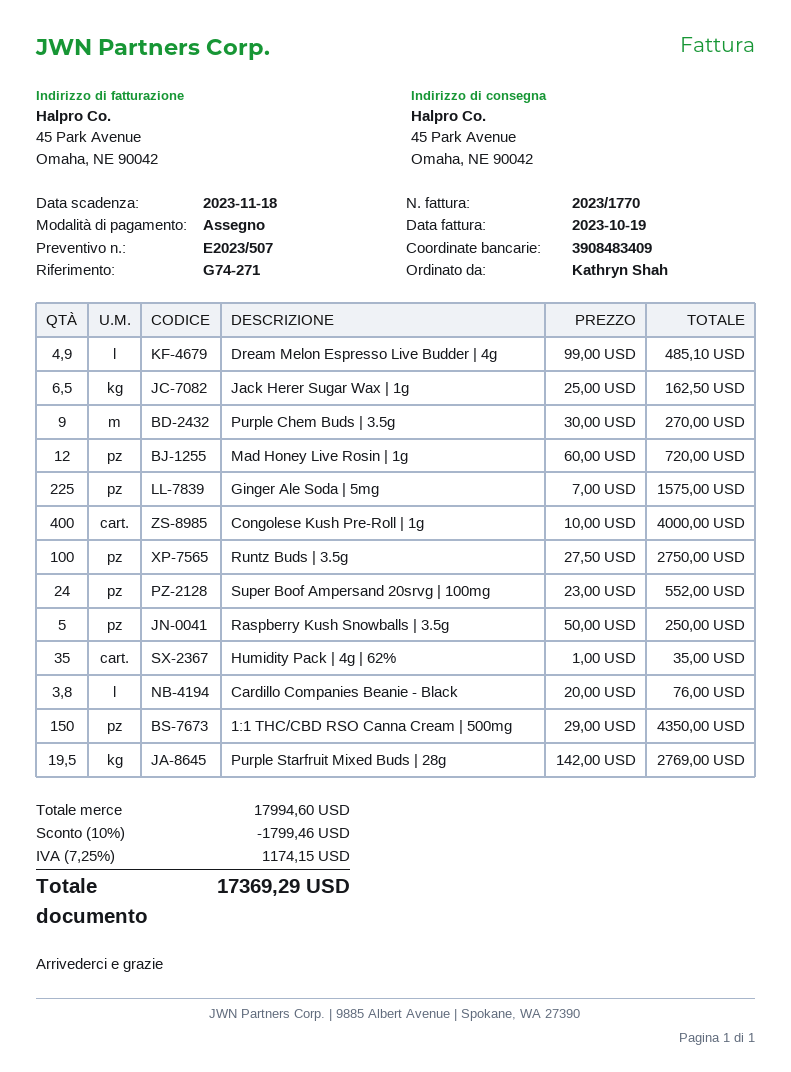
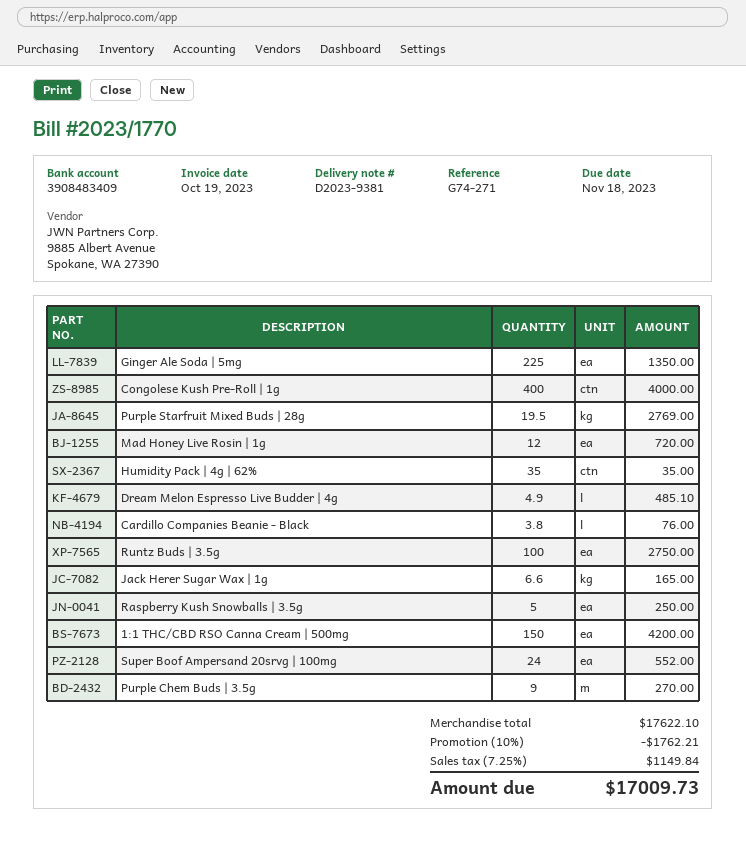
Jack Herer Sugar Wax | 1g: 6.5 for 162.50 -> 6.6 for 165.00
Ginger Ale Soda | 5mg: 225 for 1575.00 -> 225 for 1350.00
1:1 THC/CBD RSO Canna Cream | 500mg: 150 for 4350.00 -> 150 for 4200.00
subtotal: 17994.60 -> 17622.10
discount: 10% = 1799.46 -> 10% = 1762.21
tax: 7.25% = 1174.15 -> 7.25% = 1149.84
total: 17369.29 -> 17009.73

